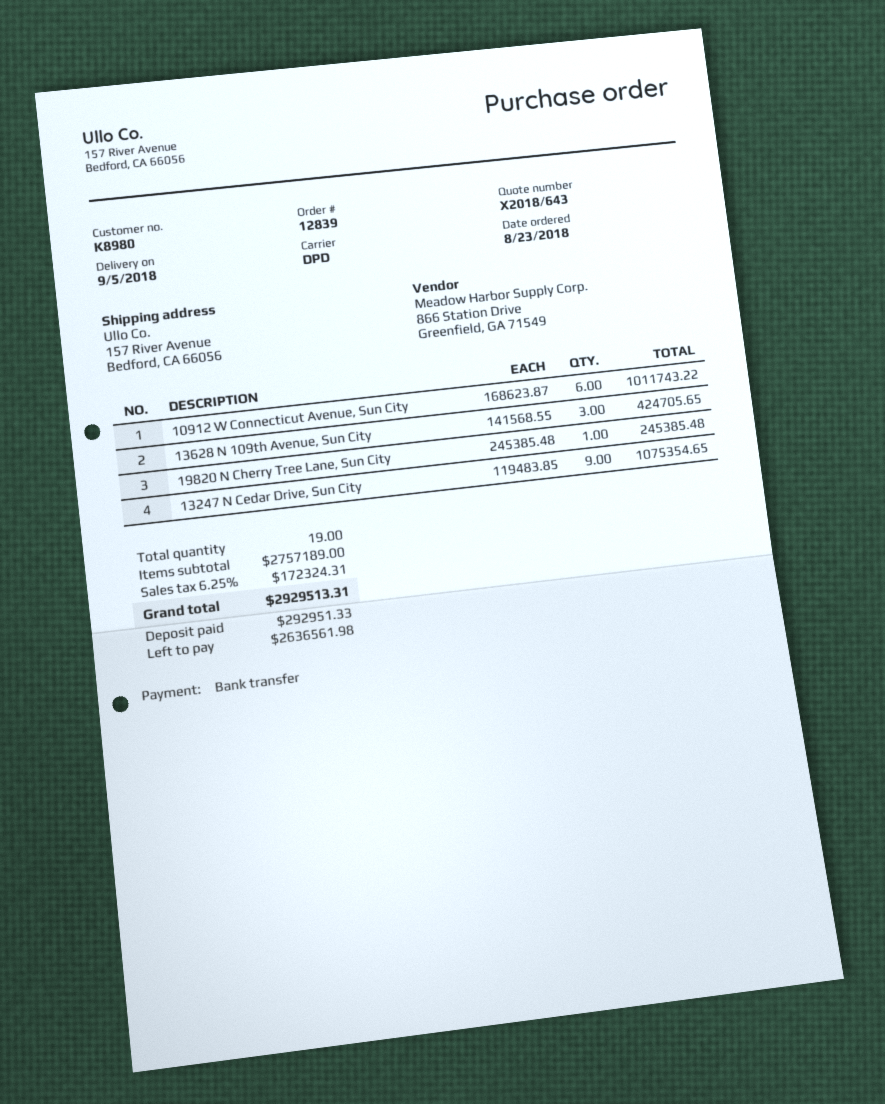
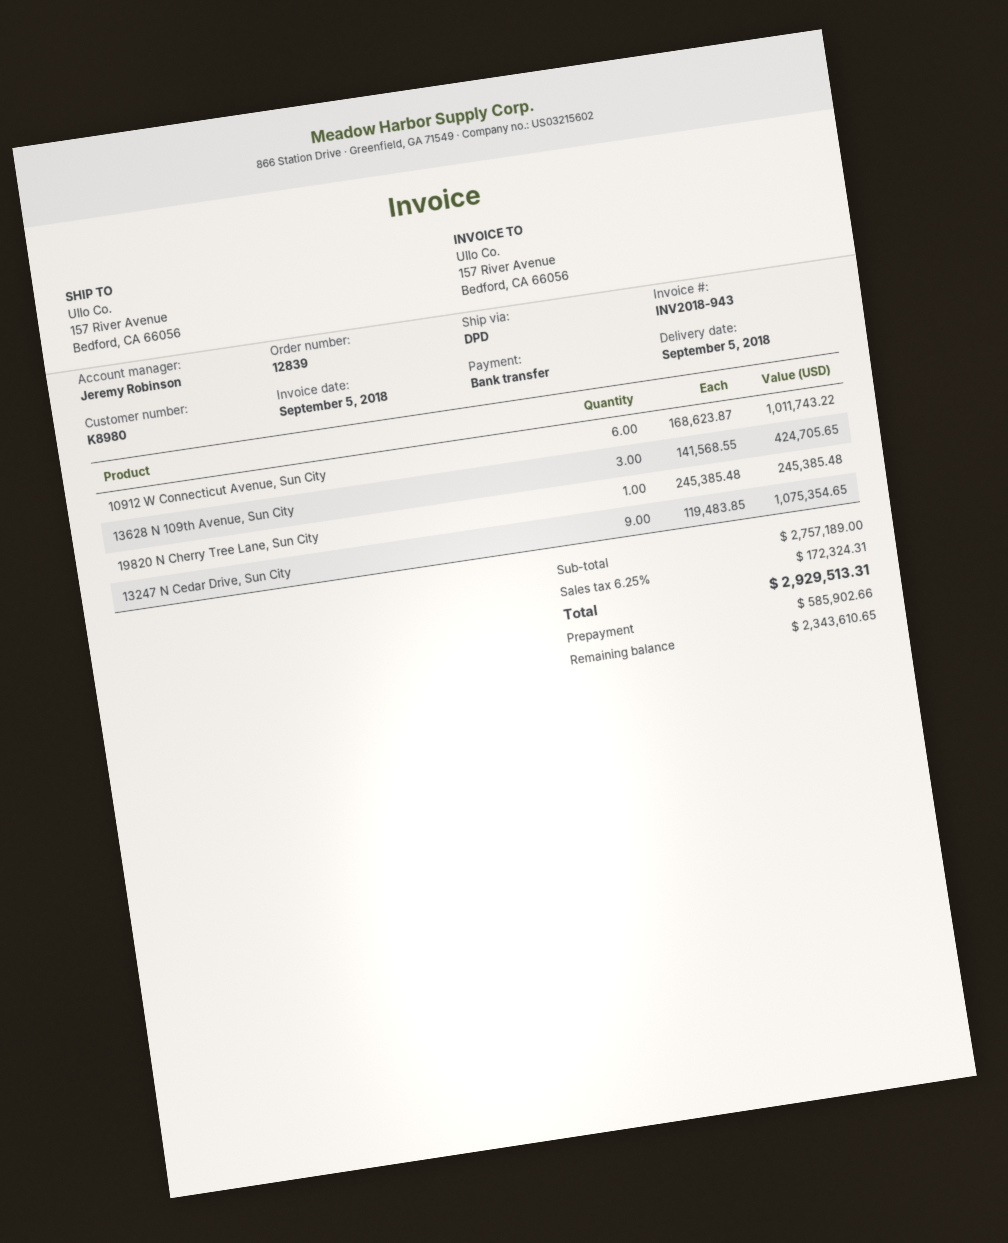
deposit: 292951.33 -> 585902.66
balance: 2636561.98 -> 2343610.65

